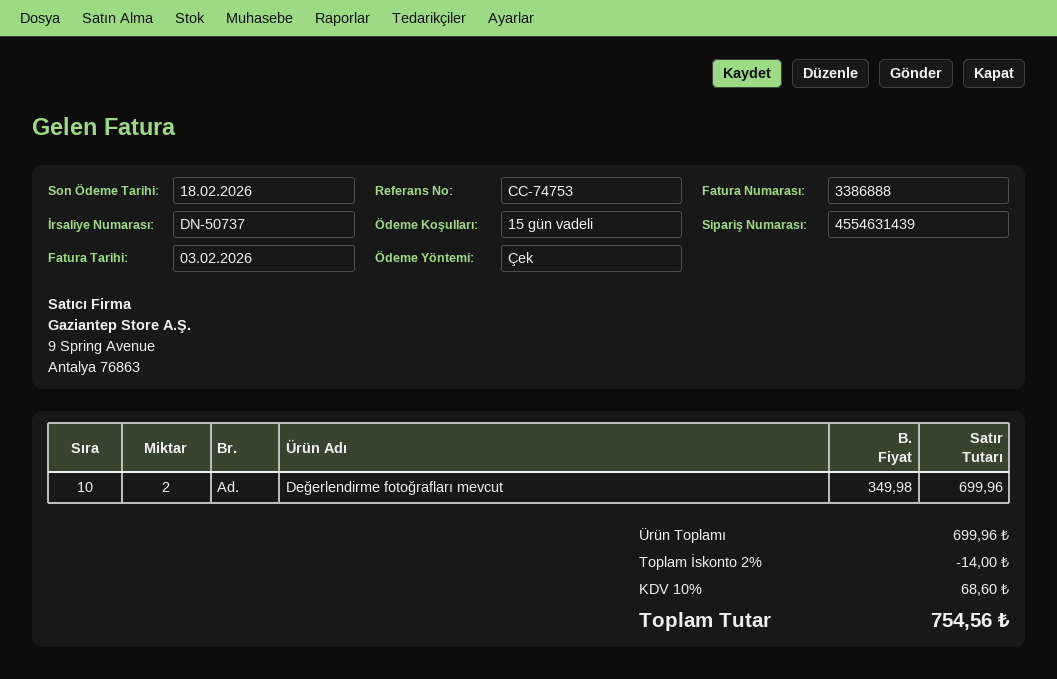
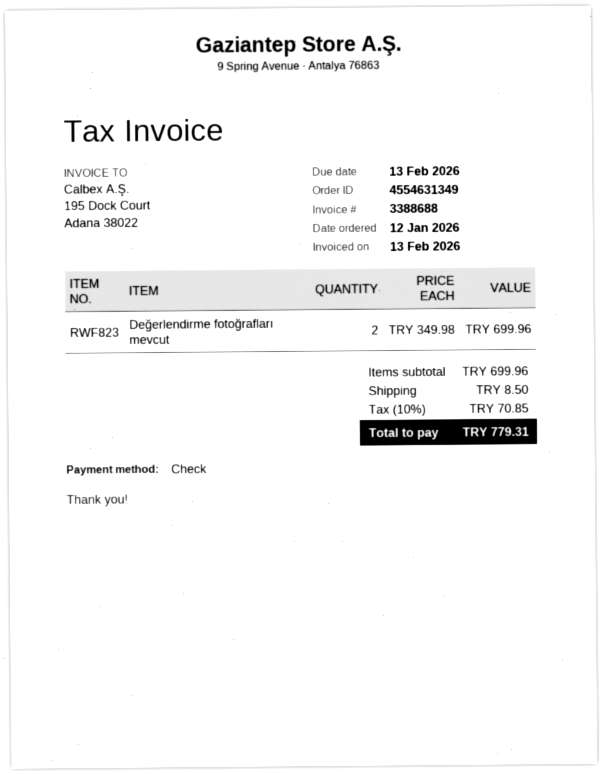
order number: 4554631439 -> 4554631349
invoice number: 3386888 -> 3388688
invoice date: 2026-02-03 -> 2026-02-13
due date: 2026-02-18 -> 2026-02-13
discount: 2% = 14.00 -> none
shipping: none -> 8.50
tax: 10% = 68.60 -> 10% = 70.85
total: 754.56 -> 779.31

